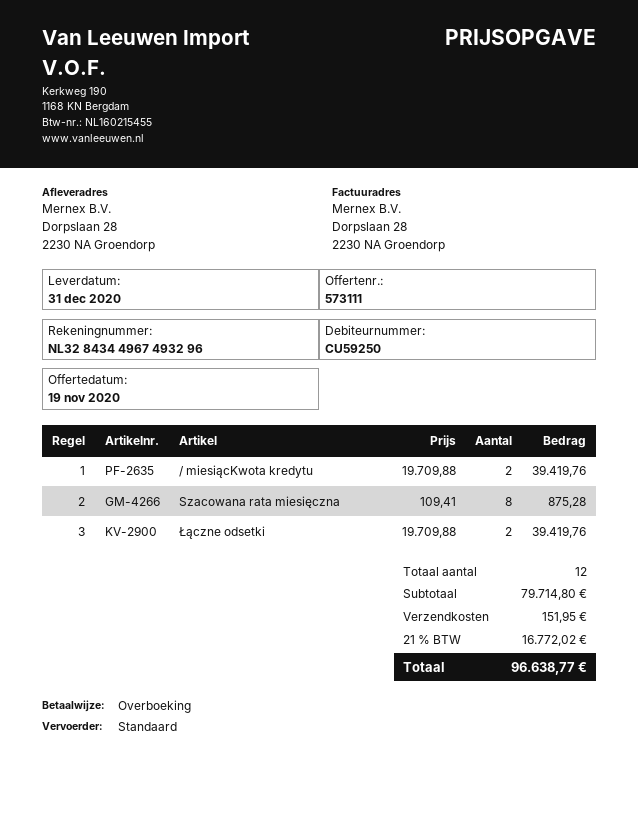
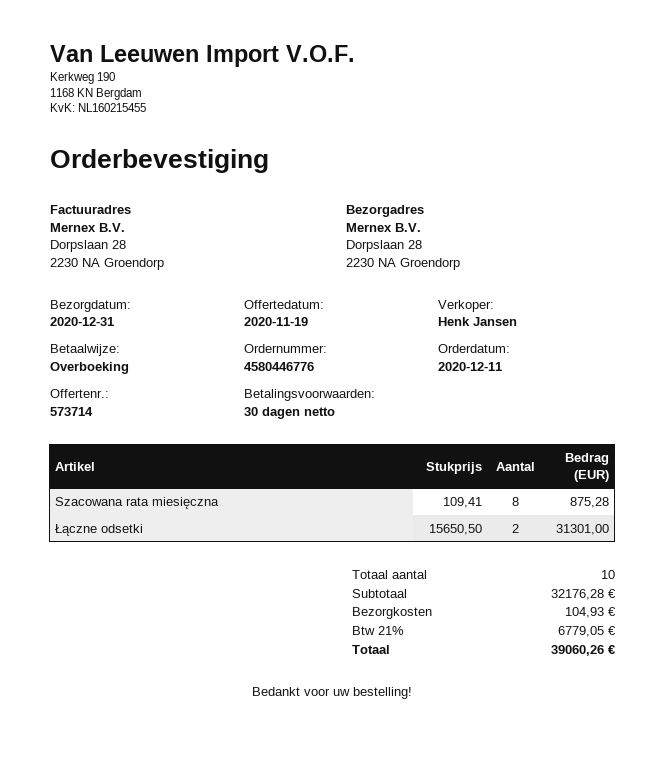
quote number: 573111 -> 573714
/ miesiącKwota kredytu: 2 x 19709.88 = 39419.76 -> none
Łączne odsetki: 2 x 19709.88 = 39419.76 -> 2 x 15650.50 = 31301.00
total quantity: 12 -> 10
subtotal: 79714.80 -> 32176.28
shipping: 151.95 -> 104.93
tax: 21% = 16772.02 -> 21% = 6779.05
total: 96638.77 -> 39060.26

